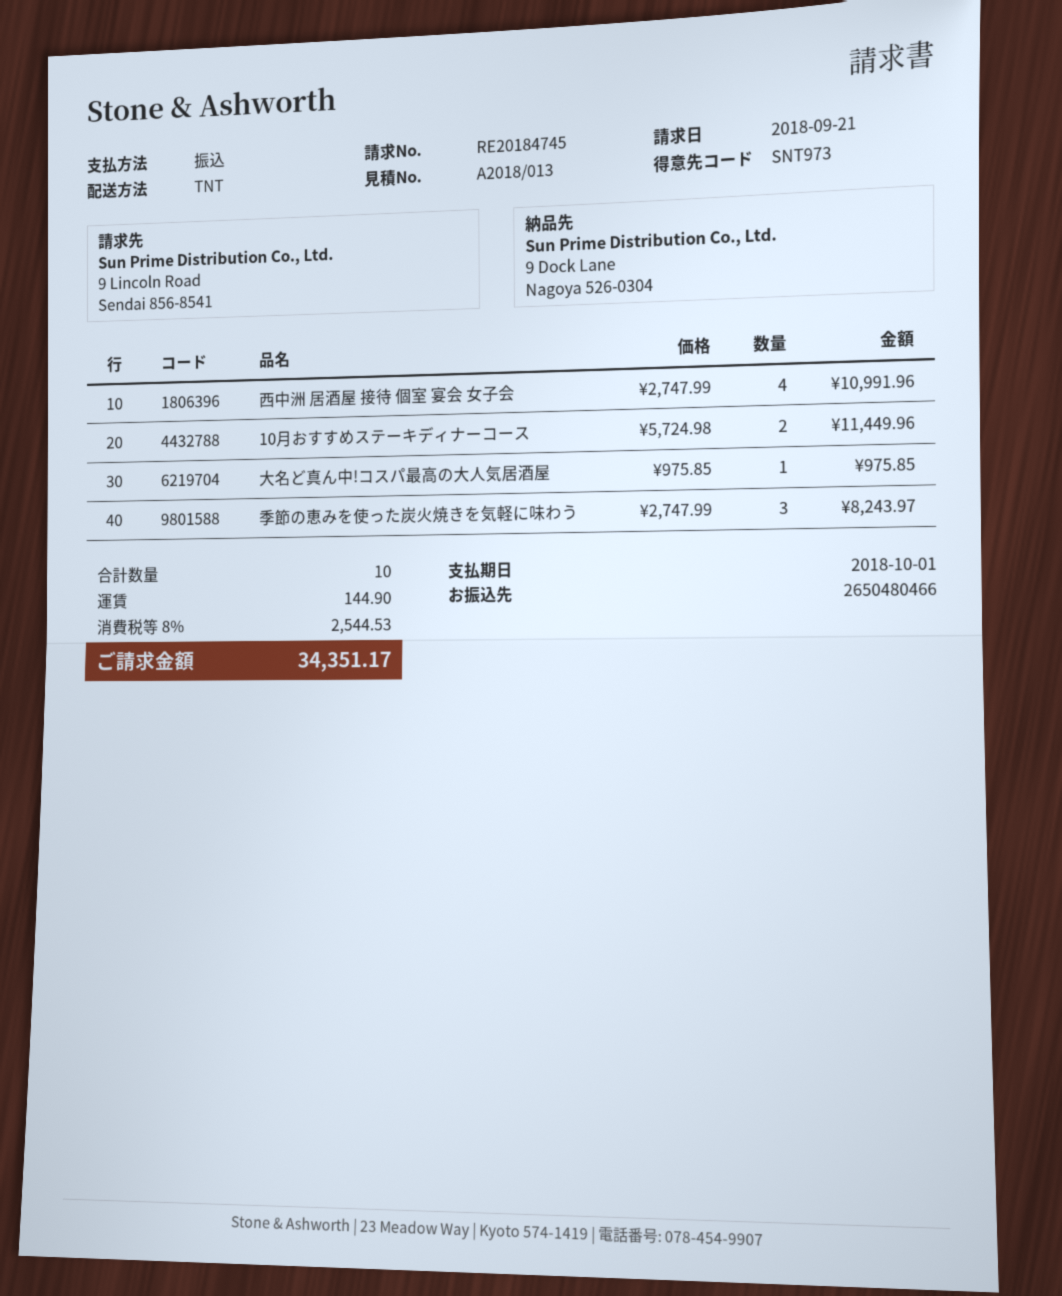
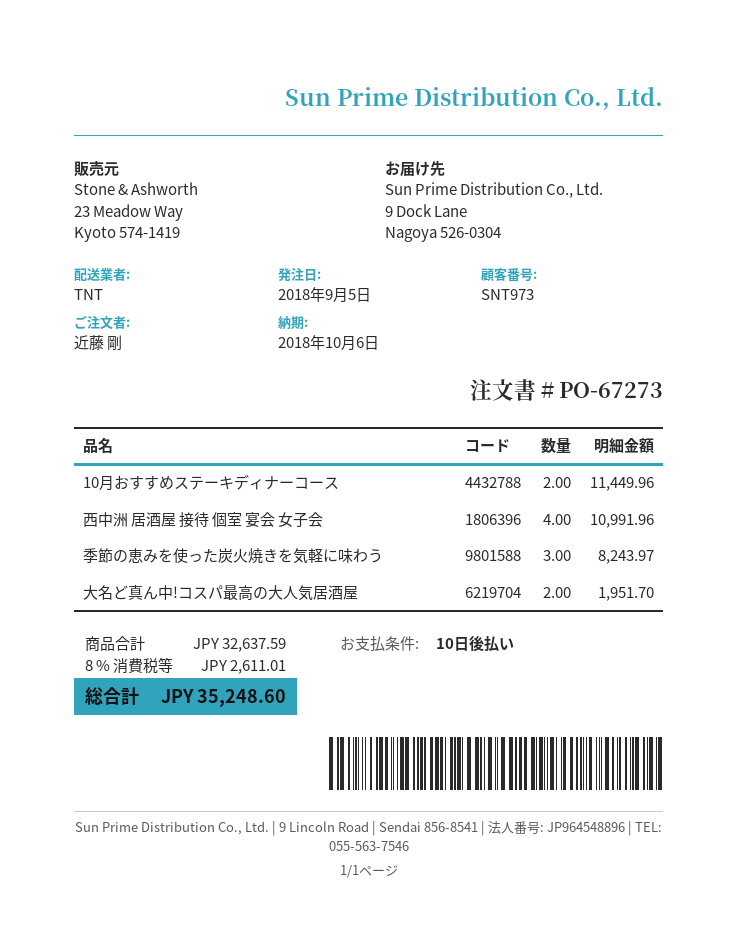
大名ど真ん中!コスパ最高の大人気居酒屋: 1 for 975.85 -> 2 for 1951.70
shipping: 144.90 -> none
tax: 8% = 2544.53 -> 8% = 2611.01
total: 34351.17 -> 35248.60

